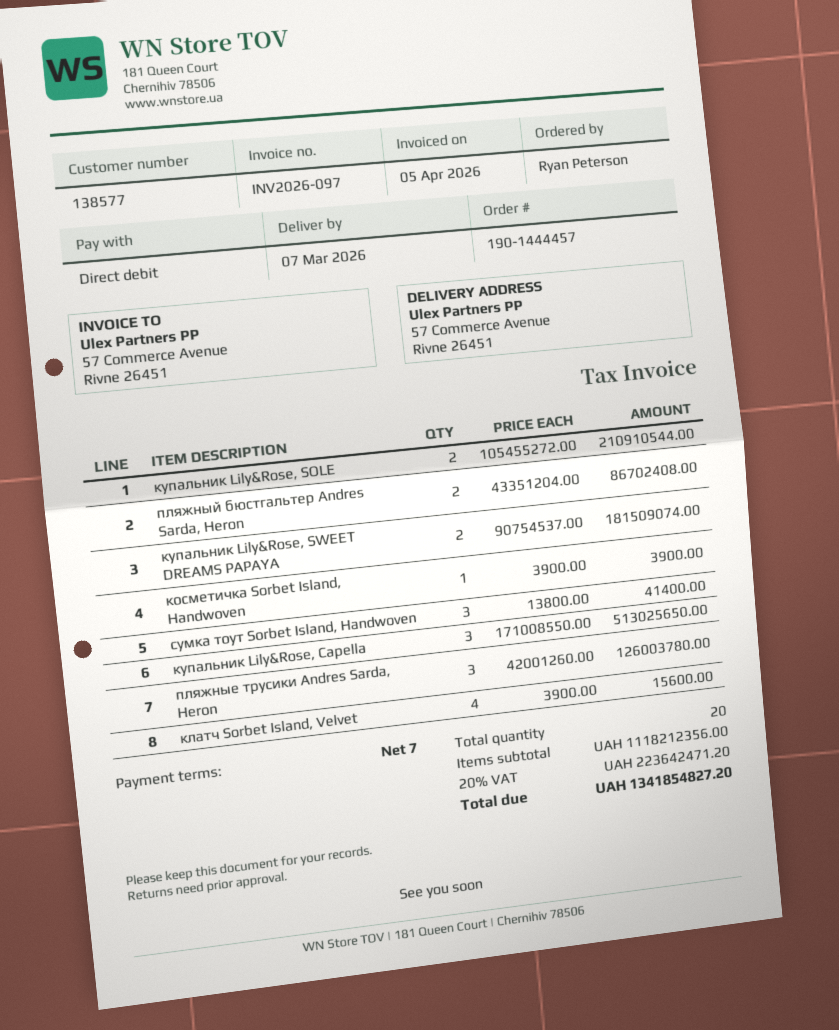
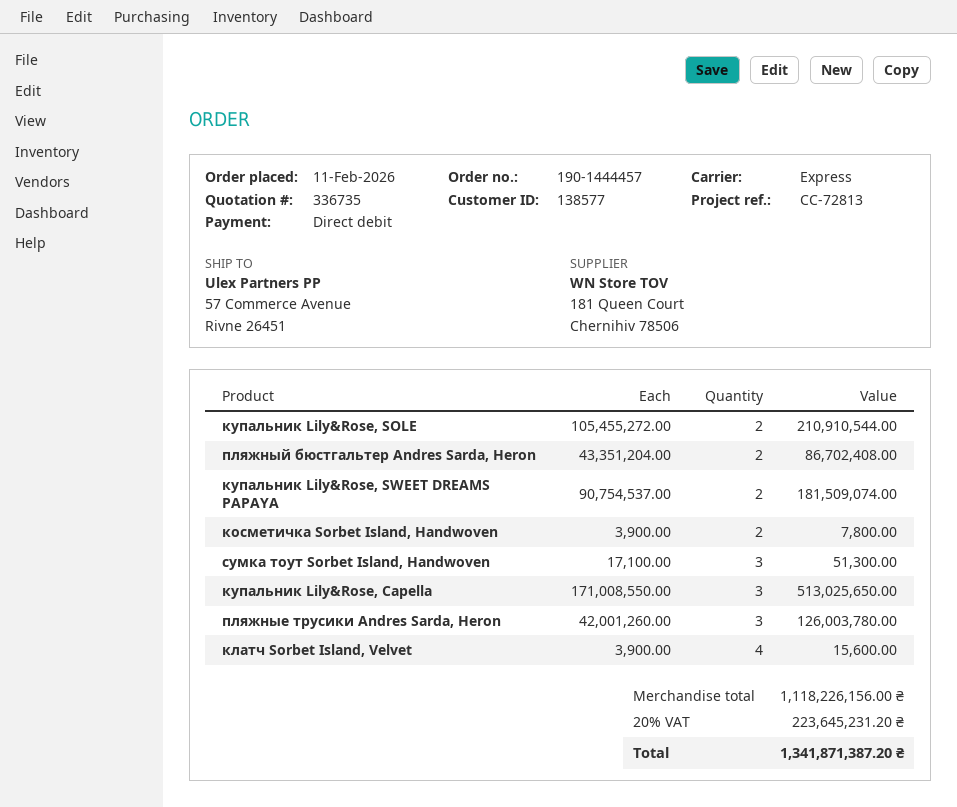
косметичка Sorbet Island, Handwoven: 1 x 3900.00 = 3900.00 -> 2 x 3900.00 = 7800.00
сумка тоут Sorbet Island, Handwoven: 3 x 13800.00 = 41400.00 -> 3 x 17100.00 = 51300.00
subtotal: 1118212356.00 -> 1118226156.00
tax: 20% = 223642471.20 -> 20% = 223645231.20
total: 1341854827.20 -> 1341871387.20

